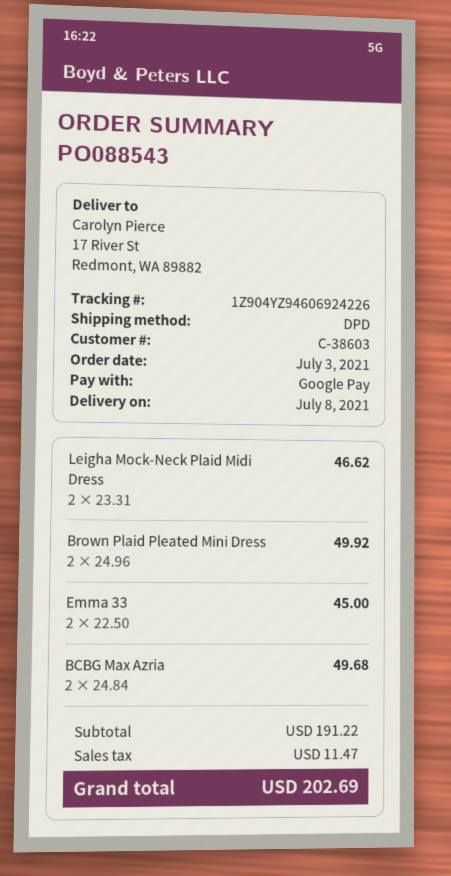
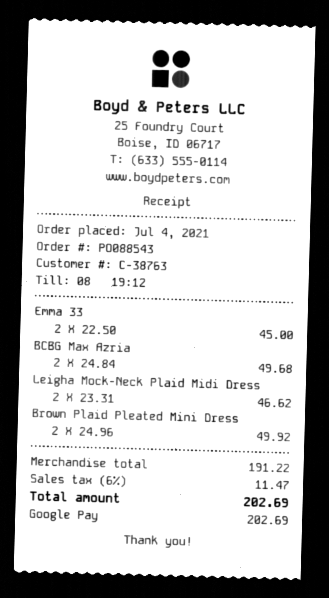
order date: 2021-07-03 -> 2021-07-04
customer number: C-38603 -> C-38763

